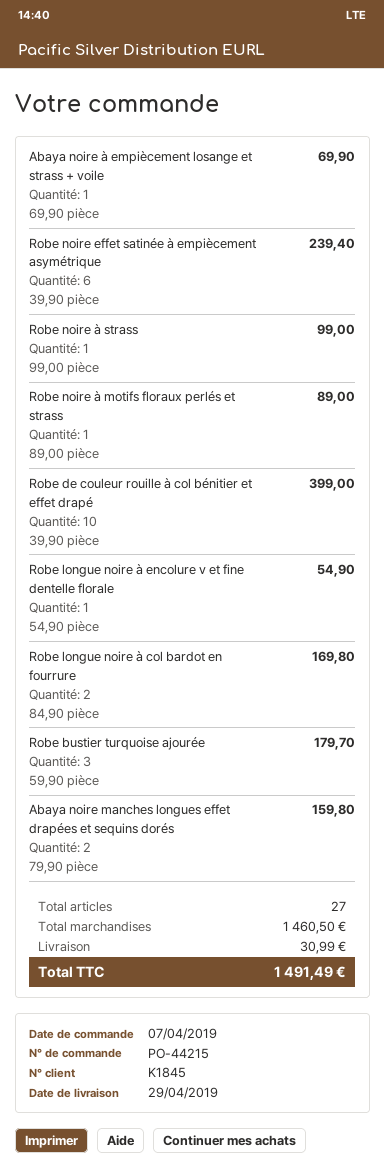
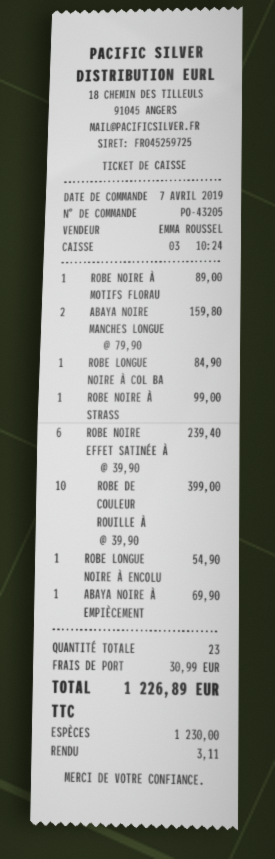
order number: PO-44215 -> PO-43205
Robe longue noire à col bardot en fourrure: 2 x 84.90 = 169.80 -> 1 x 84.90 = 84.90
Robe bustier turquoise ajourée: 3 x 59.90 = 179.70 -> none
total quantity: 27 -> 23
total: 1491.49 -> 1226.89

